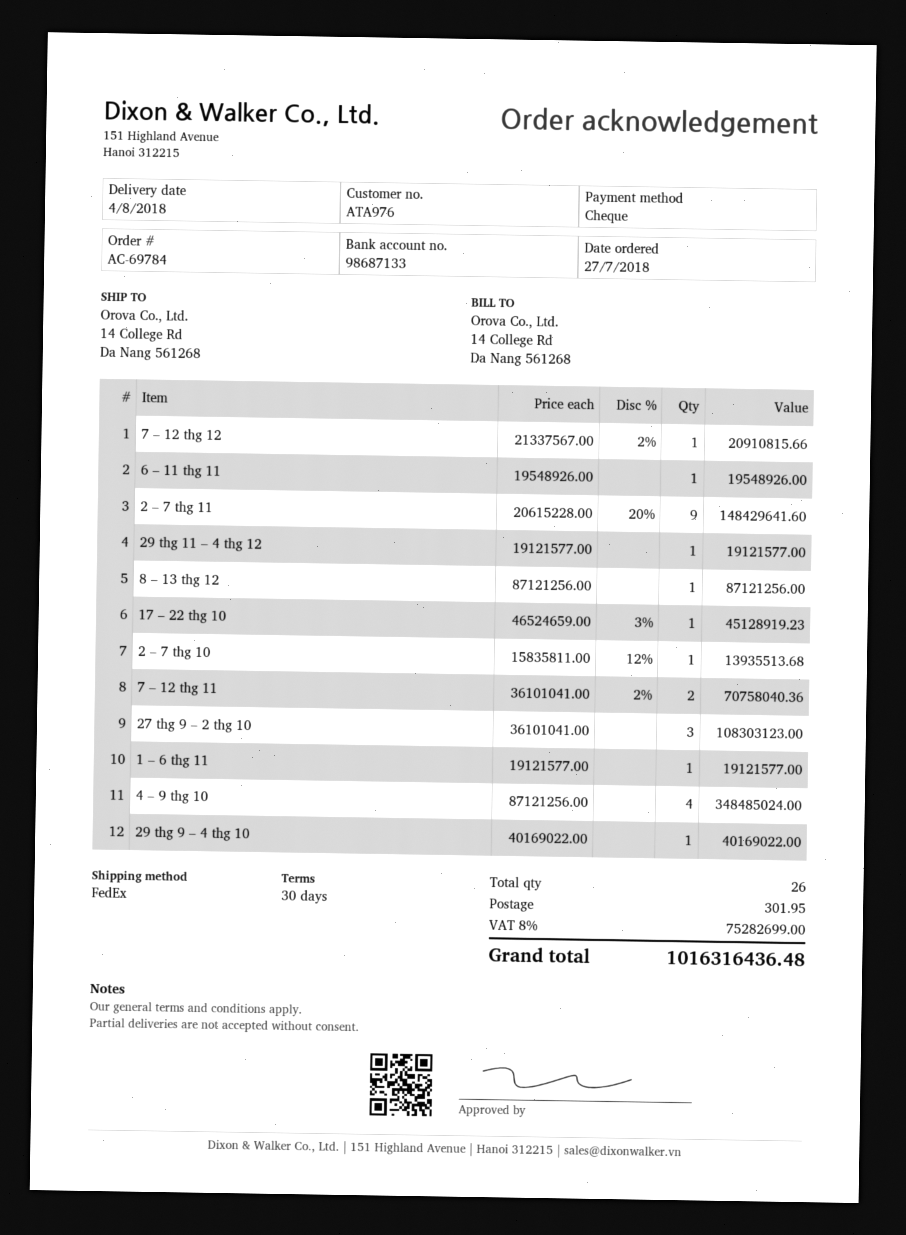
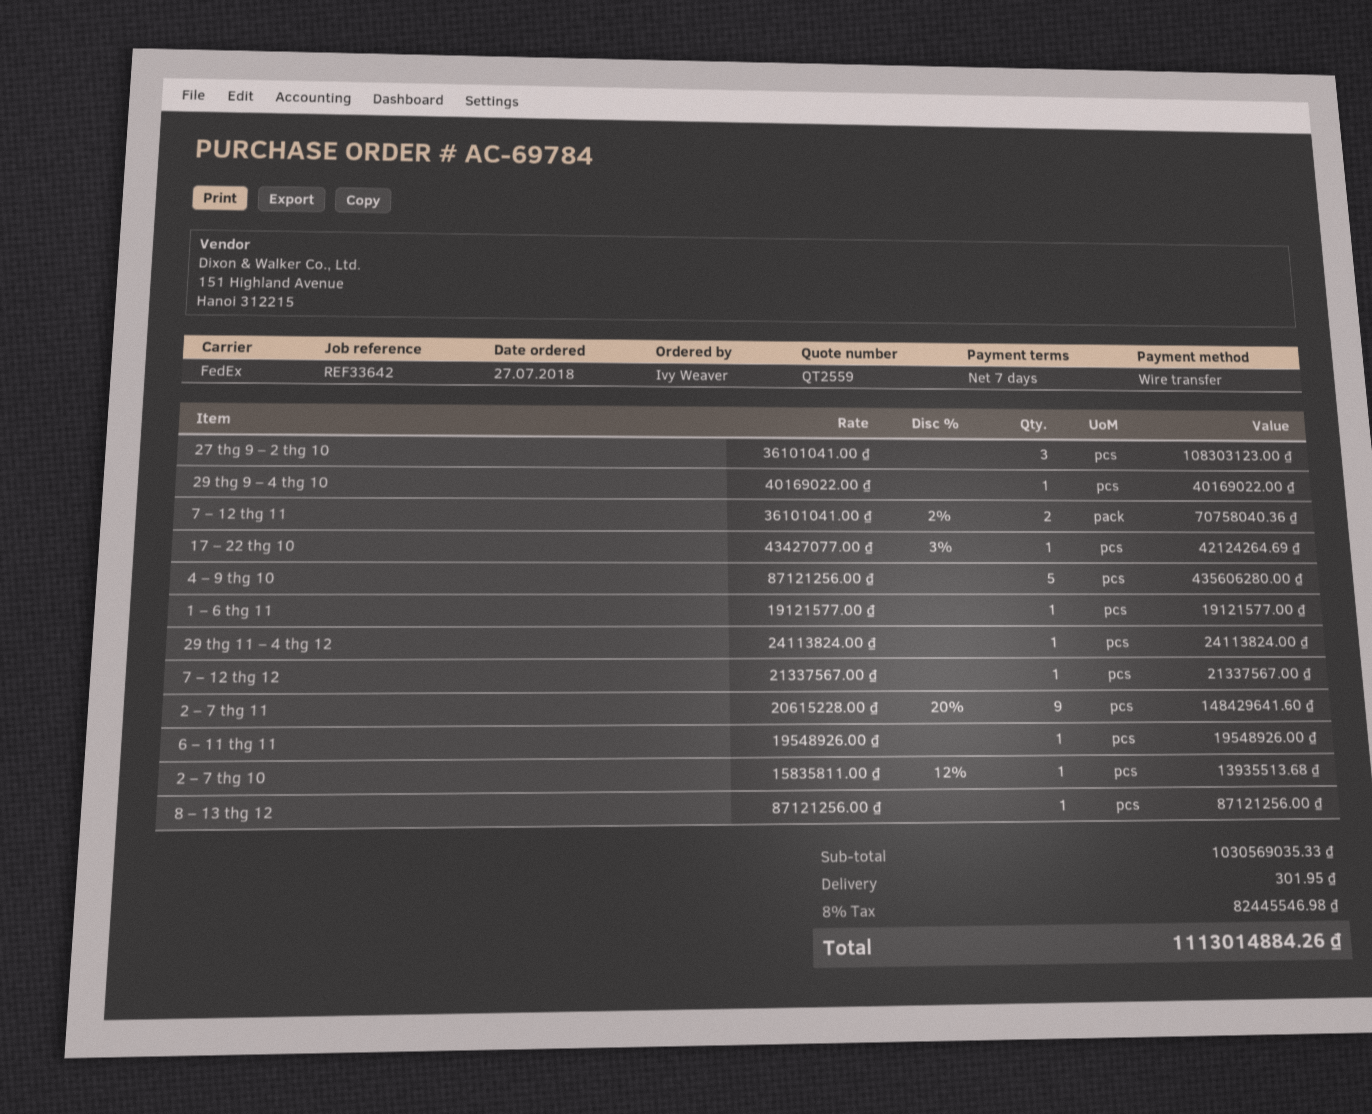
payment terms: 30 days -> 7 days
payment method: cheque -> bank transfer
7 – 12 thg 12: 1 x 21337567.00 - 2% = 20910815.66 -> 1 x 21337567.00 = 21337567.00
29 thg 11 – 4 thg 12: 1 x 19121577.00 = 19121577.00 -> 1 x 24113824.00 = 24113824.00
17 – 22 thg 10: 1 x 46524659.00 - 3% = 45128919.23 -> 1 x 43427077.00 - 3% = 42124264.69
4 – 9 thg 10: 4 x 87121256.00 = 348485024.00 -> 5 x 87121256.00 = 435606280.00
tax: 8% = 75282699.00 -> 8% = 82445546.98
total: 1016316436.48 -> 1113014884.26

